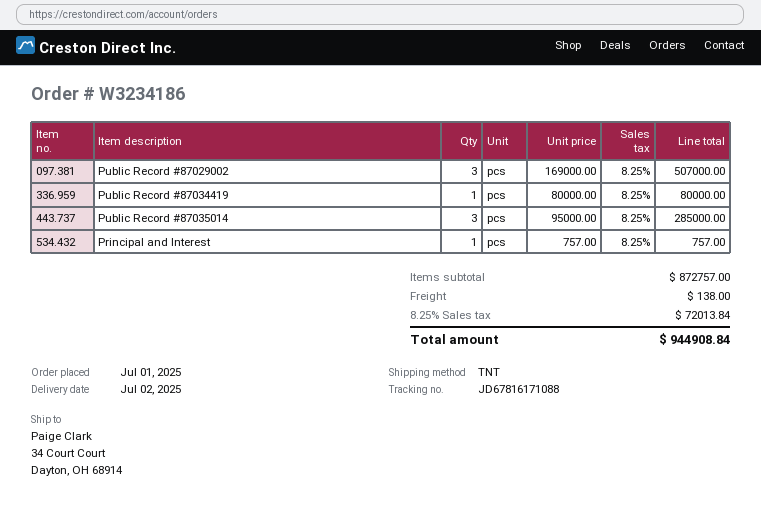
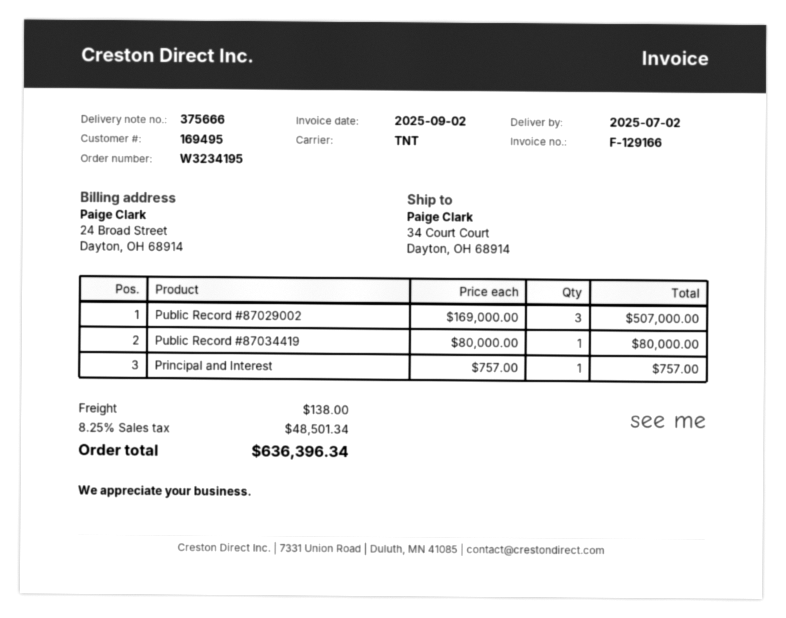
order number: W3234186 -> W3234195
Public Record #87035014: 3 x 95000.00 = 285000.00 -> none
tax: 8.25% = 72013.84 -> 8.25% = 48501.34
total: 944908.84 -> 636396.34

